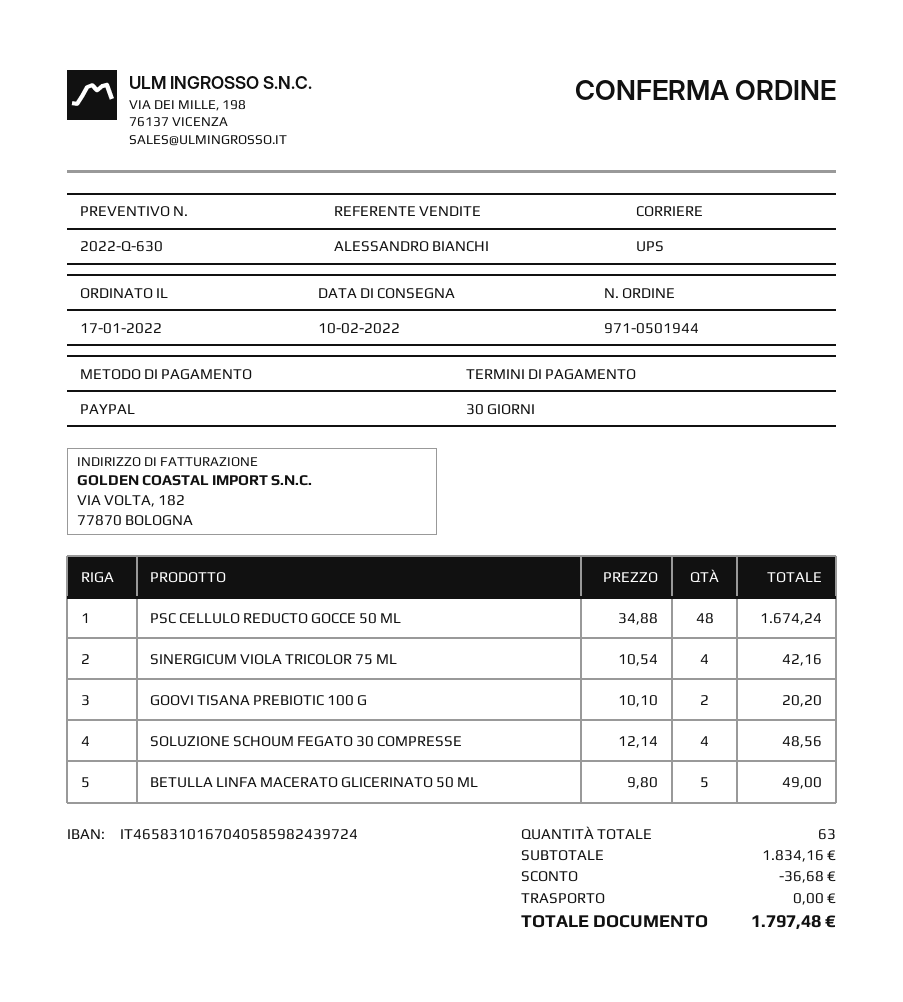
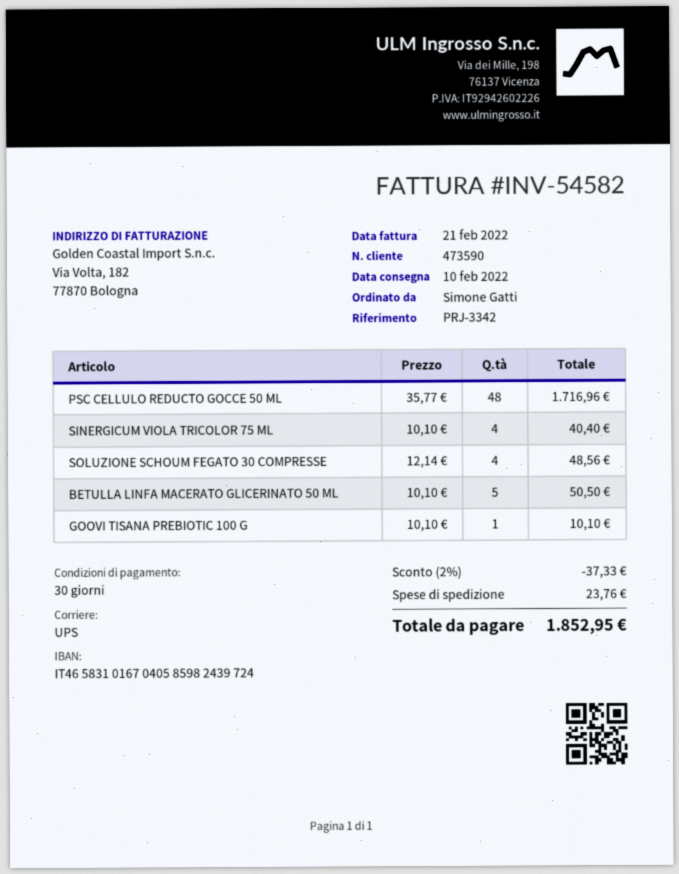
PSC CELLULO REDUCTO GOCCE 50 ML: 48 x 34.88 = 1674.24 -> 48 x 35.77 = 1716.96
SINERGICUM VIOLA TRICOLOR 75 ML: 4 x 10.54 = 42.16 -> 4 x 10.10 = 40.40
GOOVI TISANA PREBIOTIC 100 G: 2 x 10.10 = 20.20 -> 1 x 10.10 = 10.10
BETULLA LINFA MACERATO GLICERINATO 50 ML: 5 x 9.80 = 49.00 -> 5 x 10.10 = 50.50
discount: 36.68 -> 37.33
shipping: 0.00 -> 23.76
total: 1797.48 -> 1852.95

